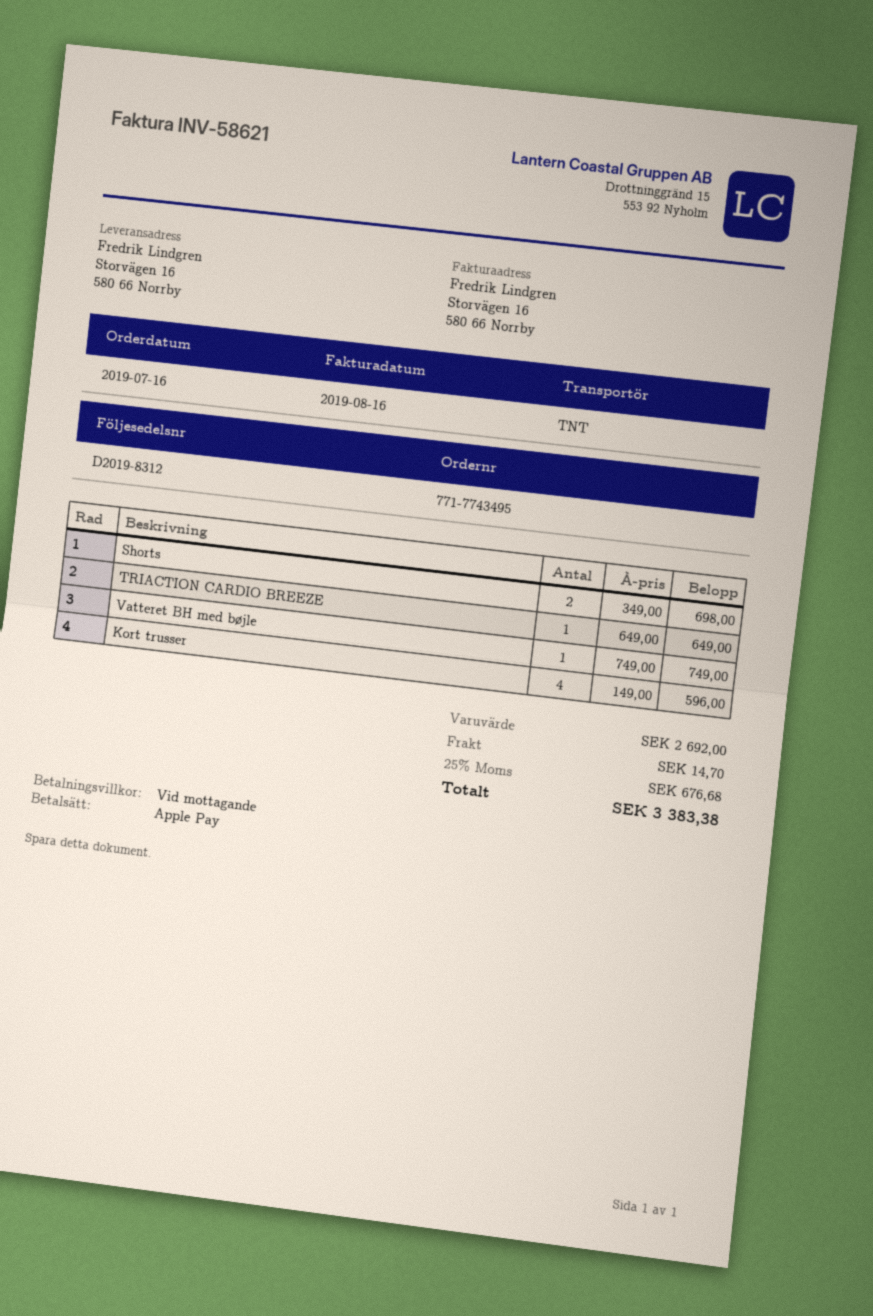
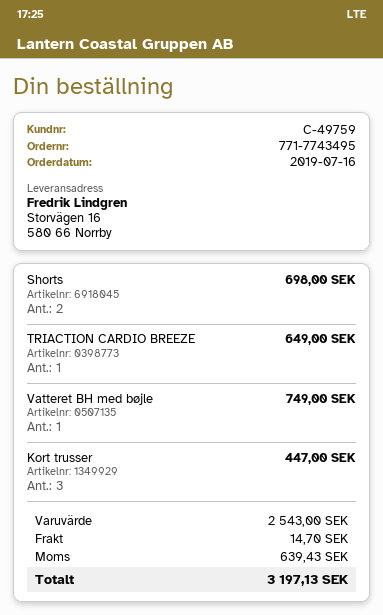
Kort trusser: 4 for 596.00 -> 3 for 447.00
subtotal: 2692.00 -> 2543.00
tax: 676.68 -> 639.43
total: 3383.38 -> 3197.13

